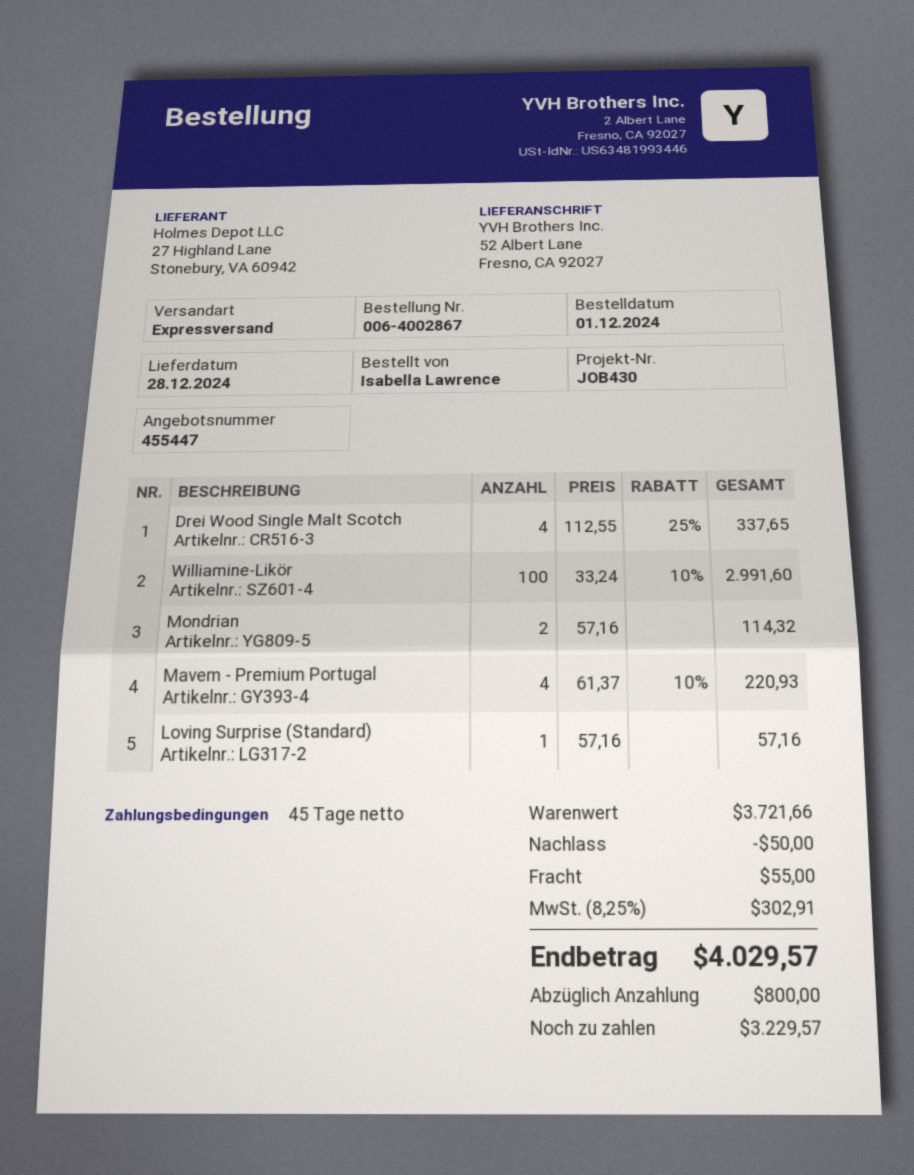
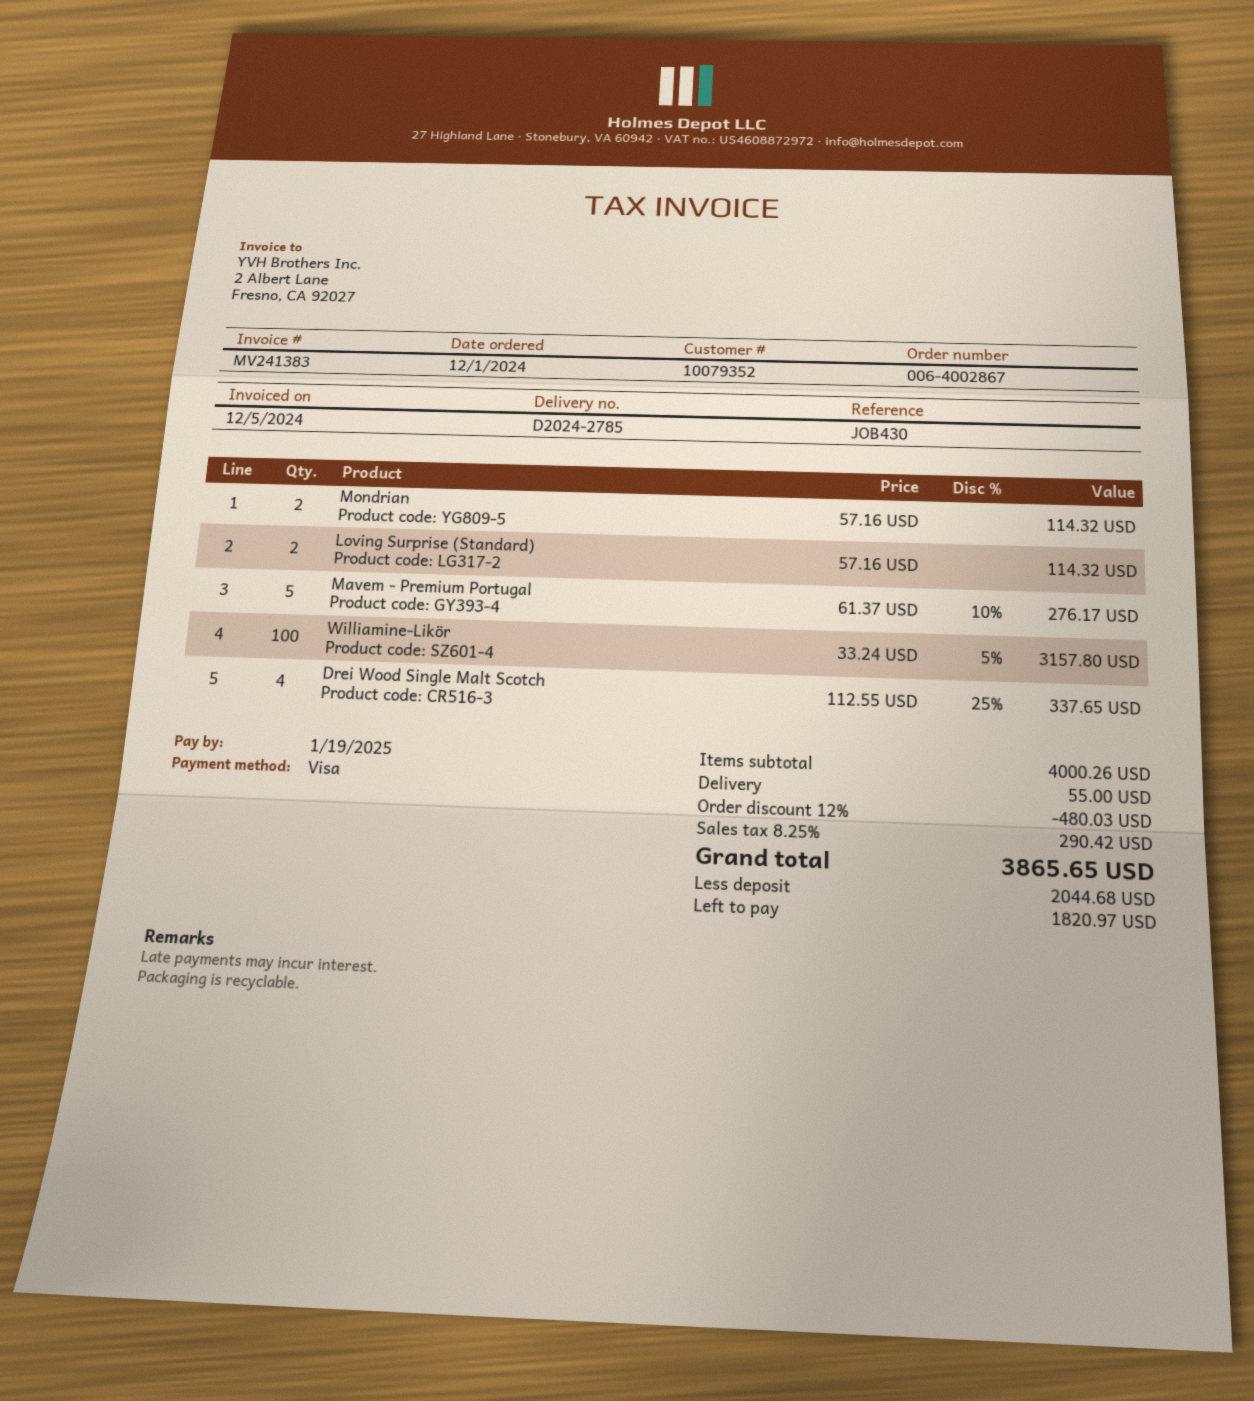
Williamine-Likör: 100 x 33.24 - 10% = 2991.60 -> 100 x 33.24 - 5% = 3157.80
Mavem - Premium Portugal: 4 x 61.37 - 10% = 220.93 -> 5 x 61.37 - 10% = 276.17
Loving Surprise (Standard): 1 x 57.16 = 57.16 -> 2 x 57.16 = 114.32
subtotal: 3721.66 -> 4000.26
discount: 50.00 -> 480.03
tax: 8.25% = 302.91 -> 8.25% = 290.42
total: 4029.57 -> 3865.65
deposit: 800.00 -> 2044.68
balance: 3229.57 -> 1820.97

